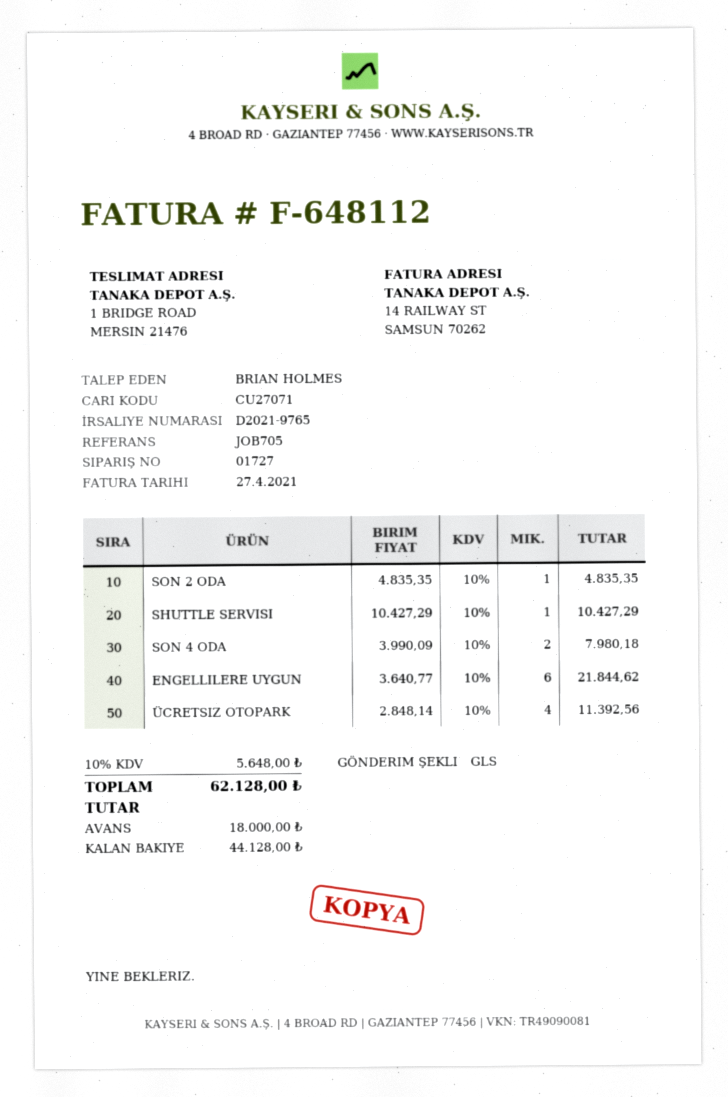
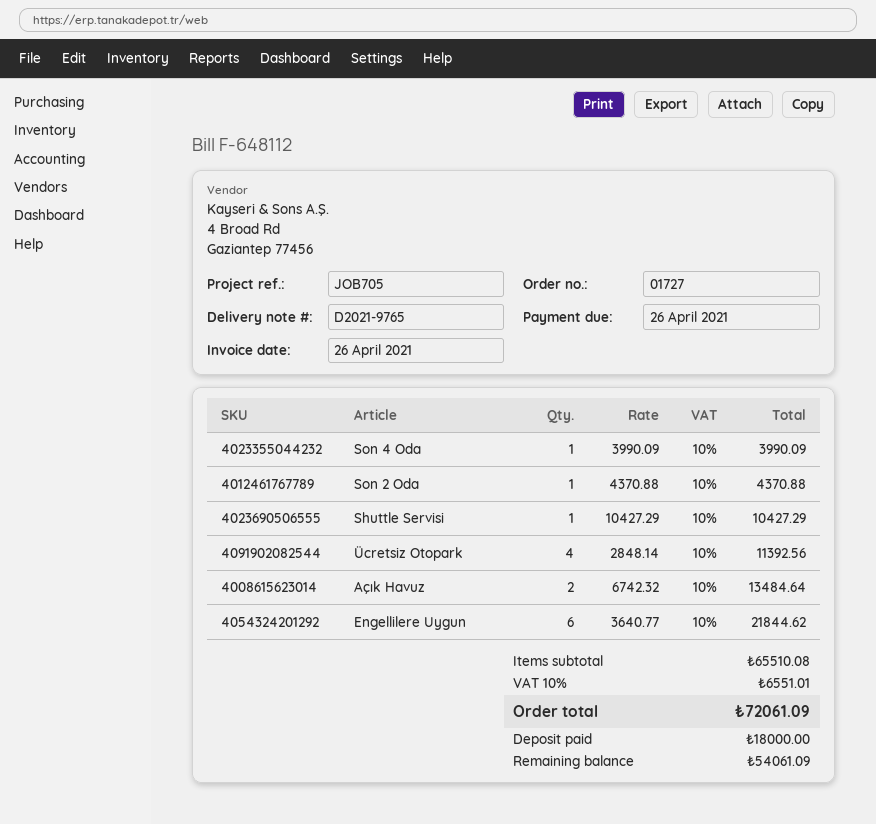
invoice date: 2021-04-27 -> 2021-04-26
SON 2 ODA: 1 x 4835.35 = 4835.35 -> 1 x 4370.88 = 4370.88
SON 4 ODA: 2 x 3990.09 = 7980.18 -> 1 x 3990.09 = 3990.09
Açık Havuz: none -> 2 x 6742.32 = 13484.64
tax: 10% = 5648.00 -> 10% = 6551.01
total: 62128.00 -> 72061.09
balance: 44128.00 -> 54061.09

